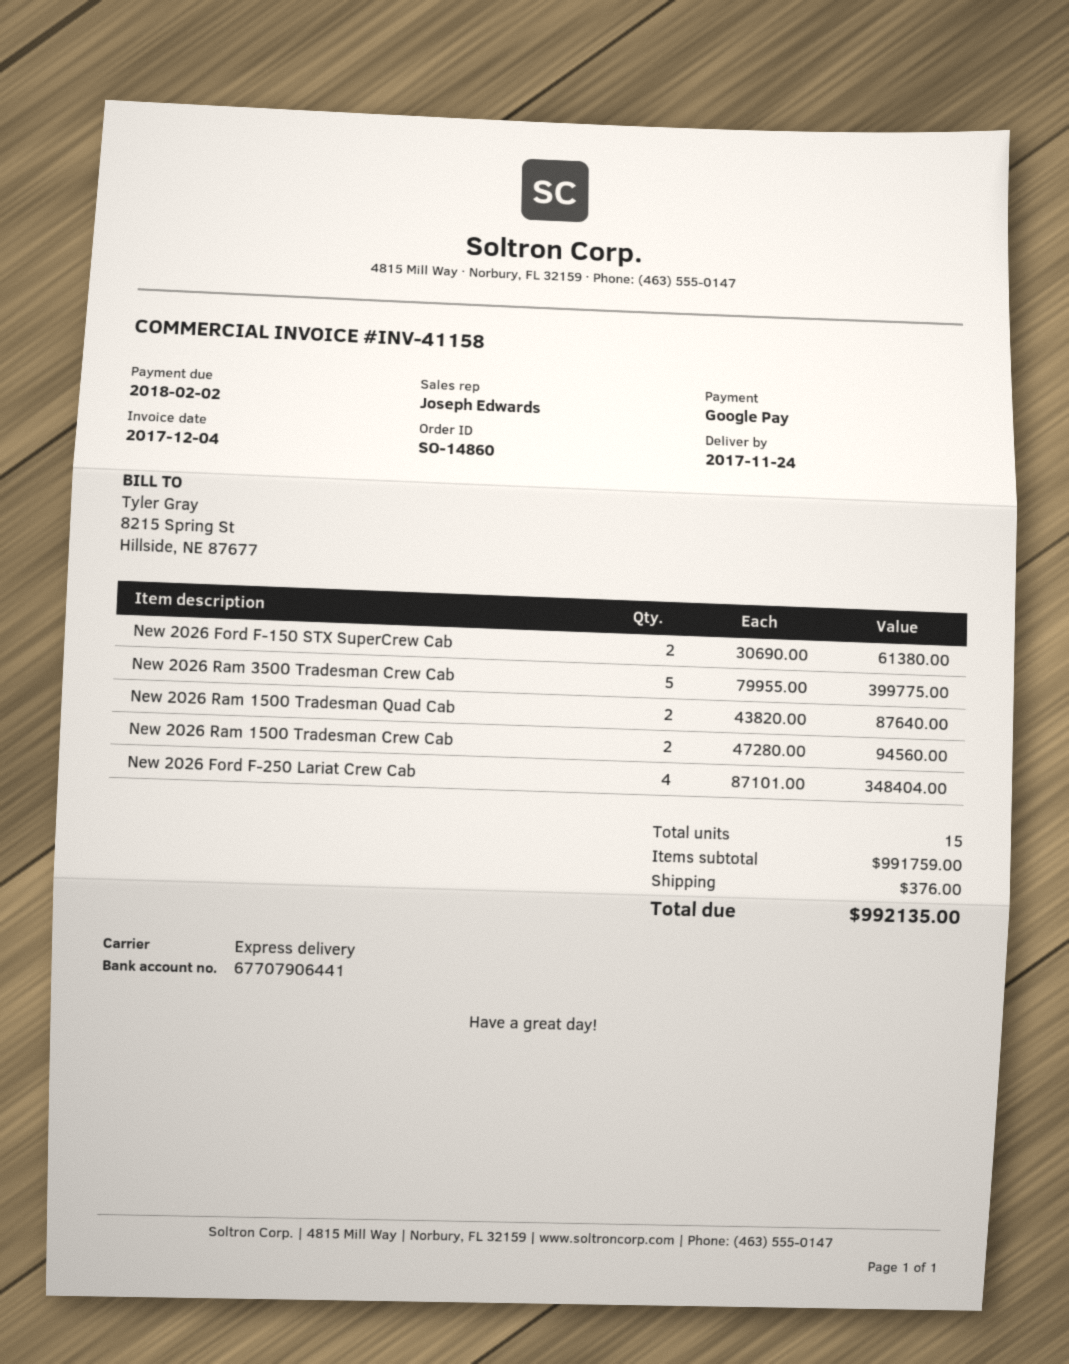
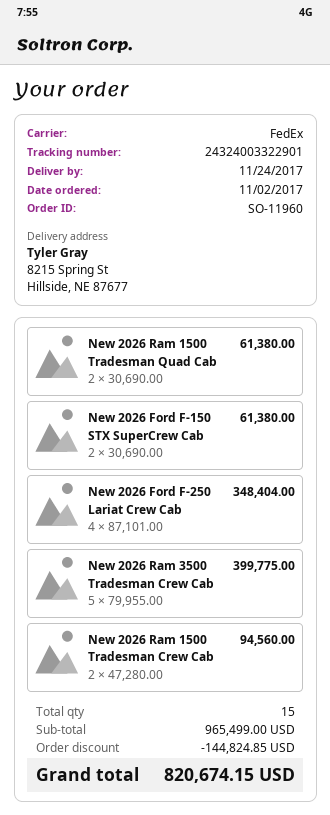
order number: SO-14860 -> SO-11960
shipping method: express -> FedEx
New 2026 Ram 1500 Tradesman Quad Cab: 2 x 43820.00 = 87640.00 -> 2 x 30690.00 = 61380.00
subtotal: 991759.00 -> 965499.00
discount: none -> 144824.85
shipping: 376.00 -> none
total: 992135.00 -> 820674.15

